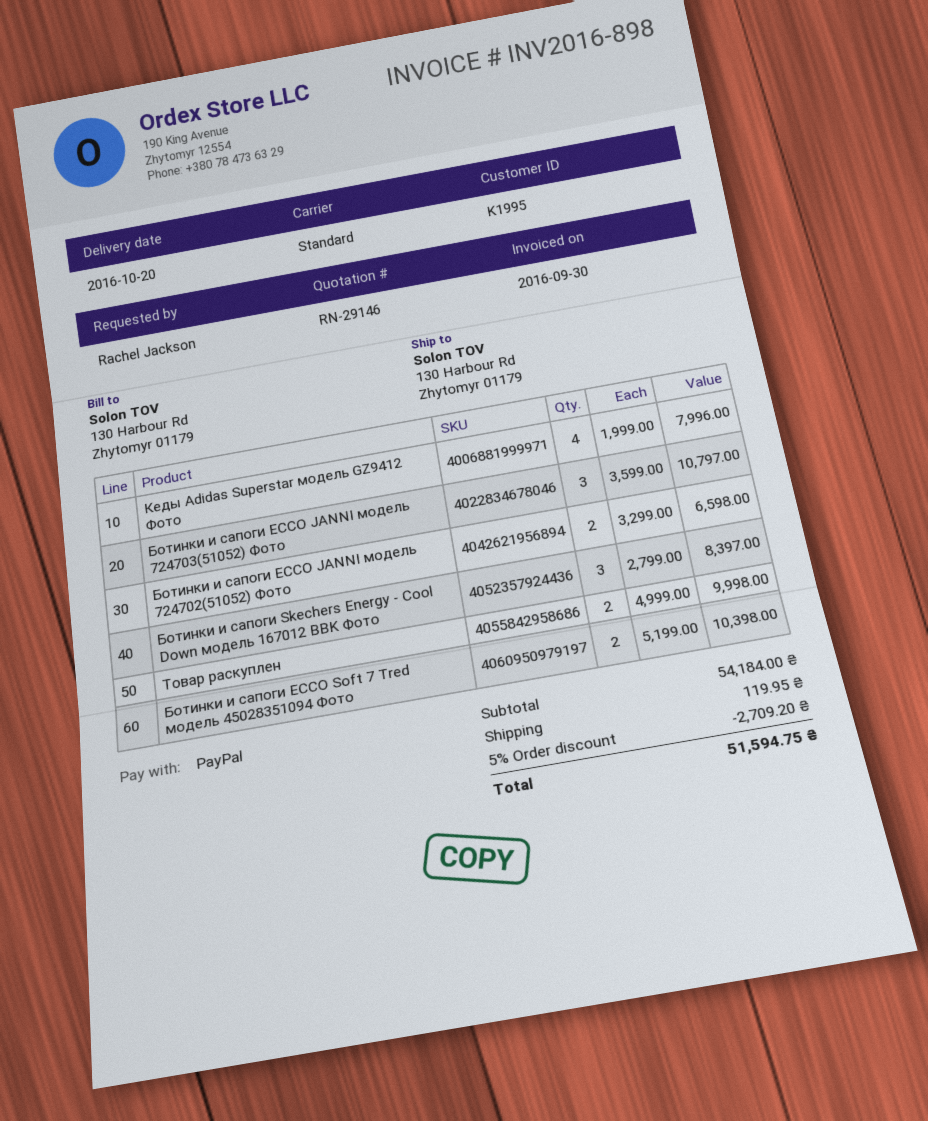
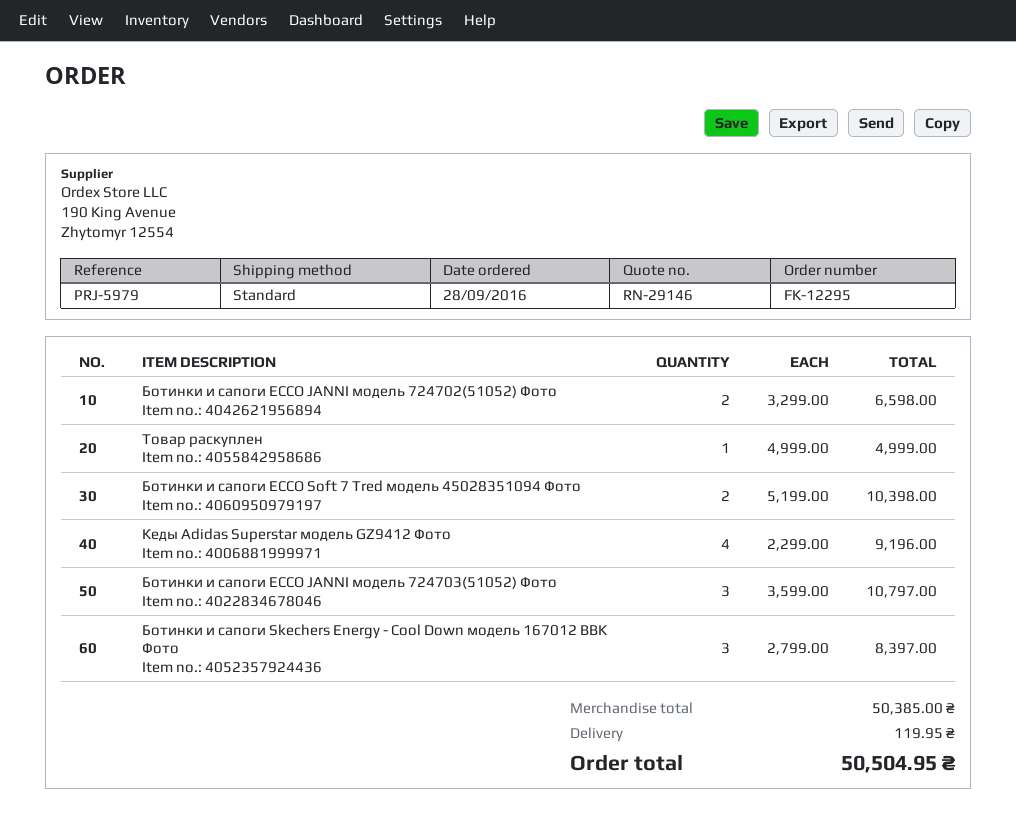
Кеды Adidas Superstar модель GZ9412 Фото: 4 x 1999.00 = 7996.00 -> 4 x 2299.00 = 9196.00
Товар раскуплен: 2 x 4999.00 = 9998.00 -> 1 x 4999.00 = 4999.00
subtotal: 54184.00 -> 50385.00
discount: 5% = 2709.20 -> none
total: 51594.75 -> 50504.95

